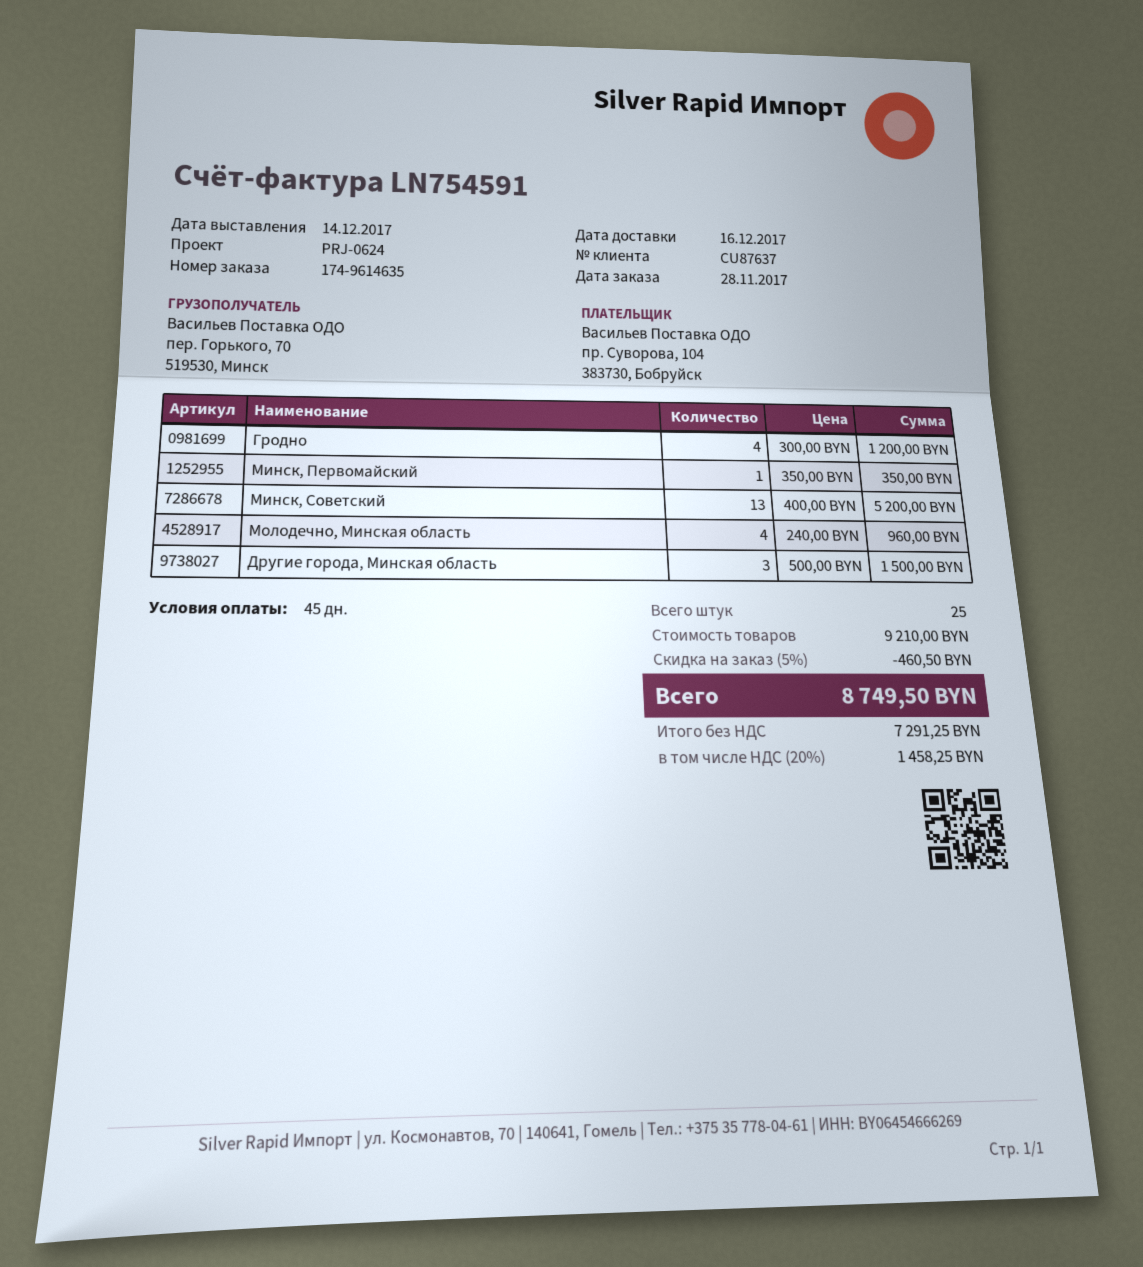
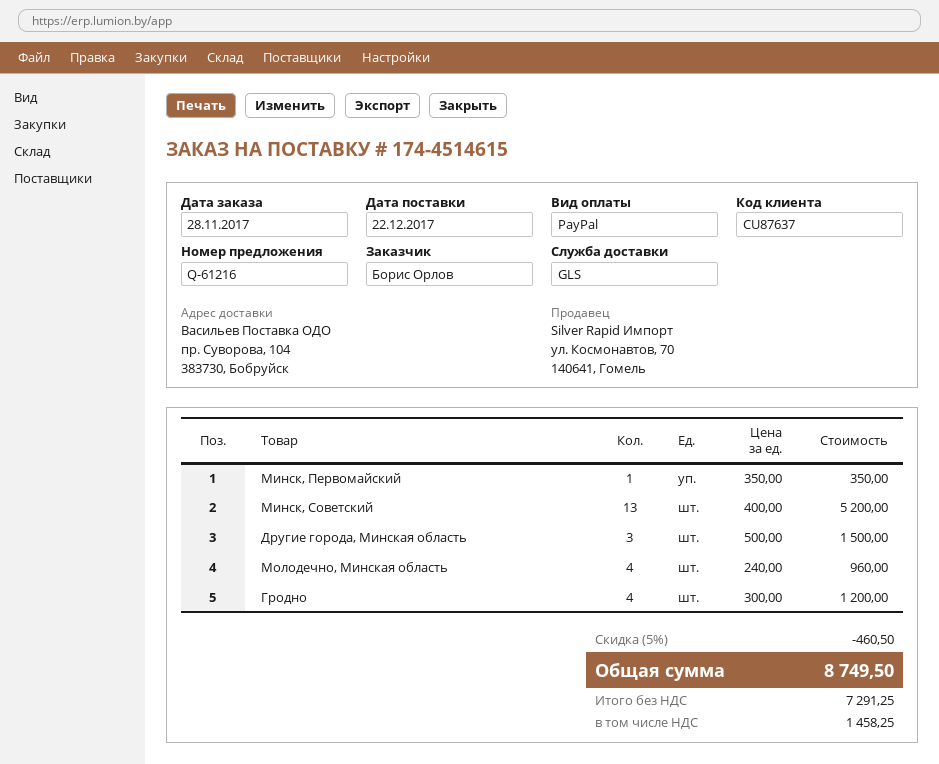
order number: 174-9614635 -> 174-4514615
delivery date: 2017-12-16 -> 2017-12-22
ship to: пер. Горького, 70, 519530, Минск -> пр. Суворова, 104, 383730, Бобруйск

